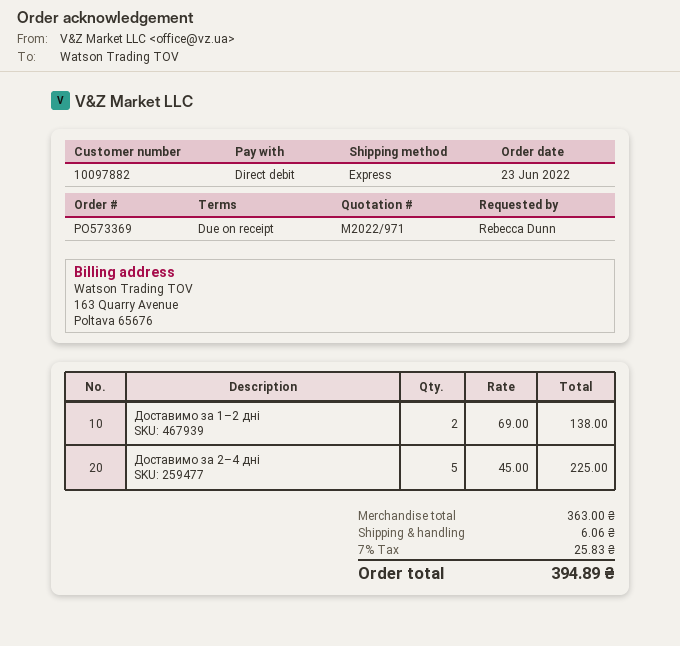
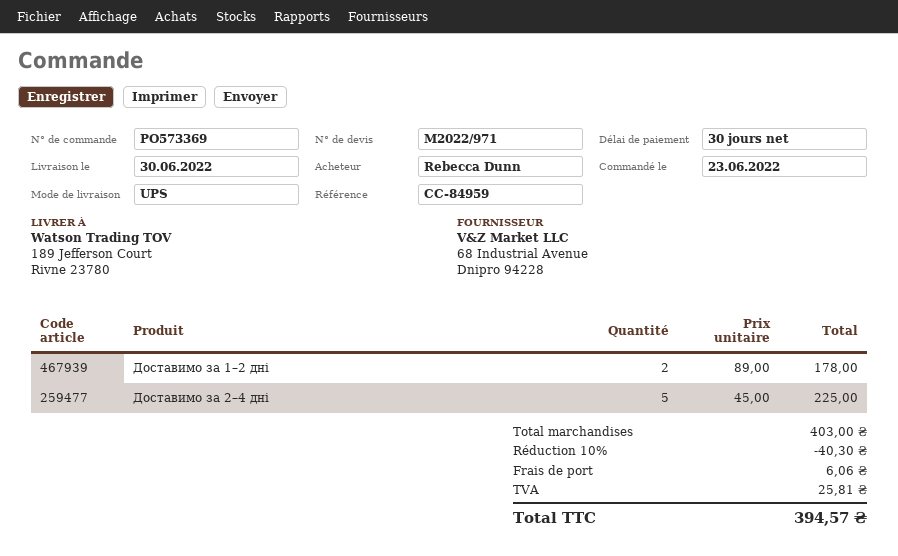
payment terms: on receipt -> 30 days
shipping method: express -> UPS
Доставимо за 1–2 дні: 2 x 69.00 = 138.00 -> 2 x 89.00 = 178.00
subtotal: 363.00 -> 403.00
discount: none -> 10% = 40.30
tax: 25.83 -> 25.81
total: 394.89 -> 394.57

